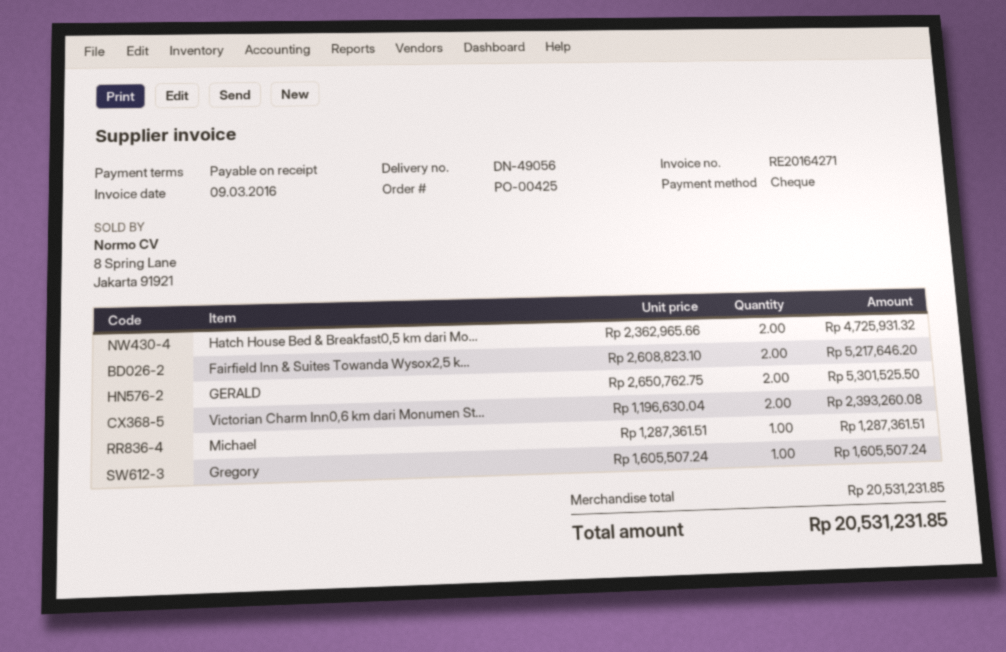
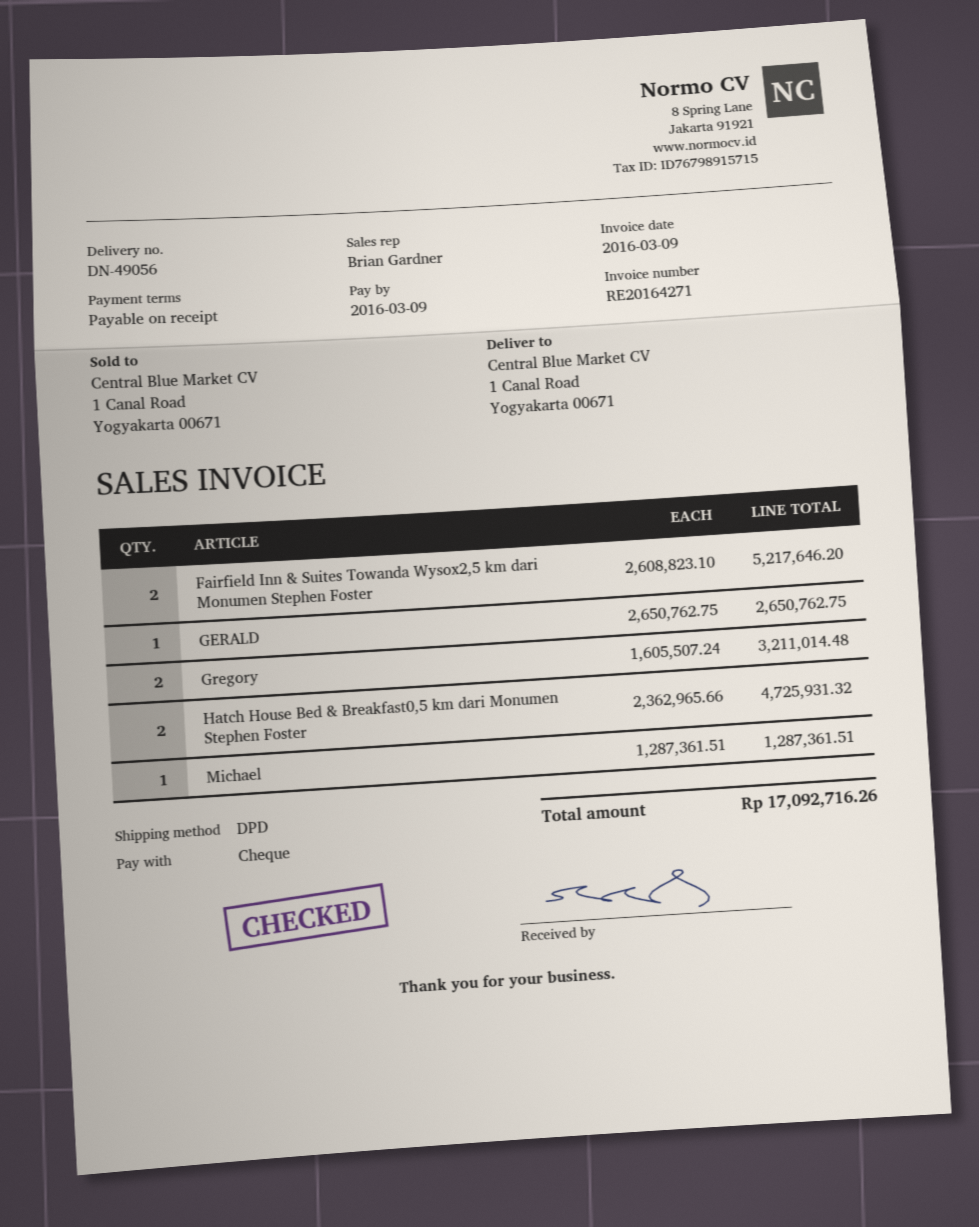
GERALD: 2 x 2650762.75 = 5301525.50 -> 1 x 2650762.75 = 2650762.75
Victorian Charm Inn0,6 km dari Monumen St...: 2 x 1196630.04 = 2393260.08 -> none
Gregory: 1 x 1605507.24 = 1605507.24 -> 2 x 1605507.24 = 3211014.48
total: 20531231.85 -> 17092716.26

